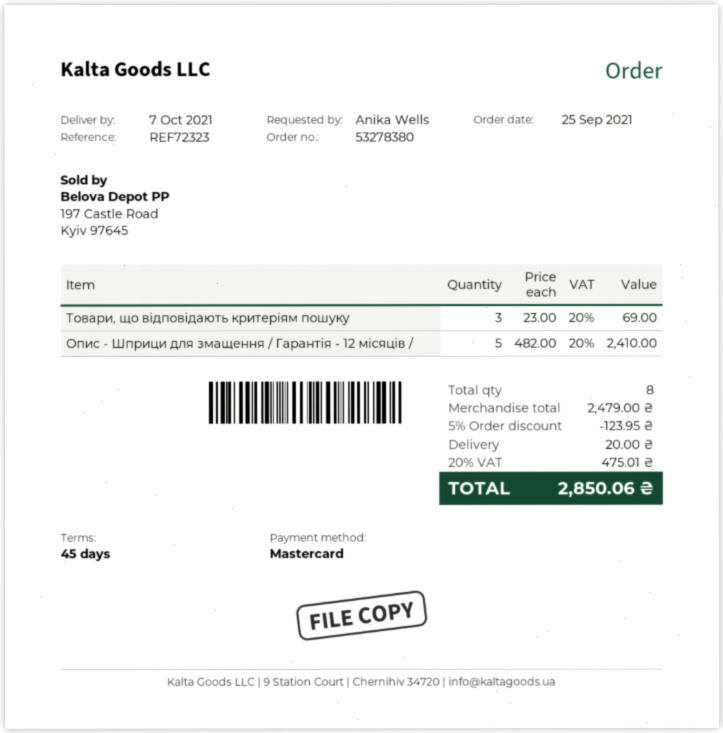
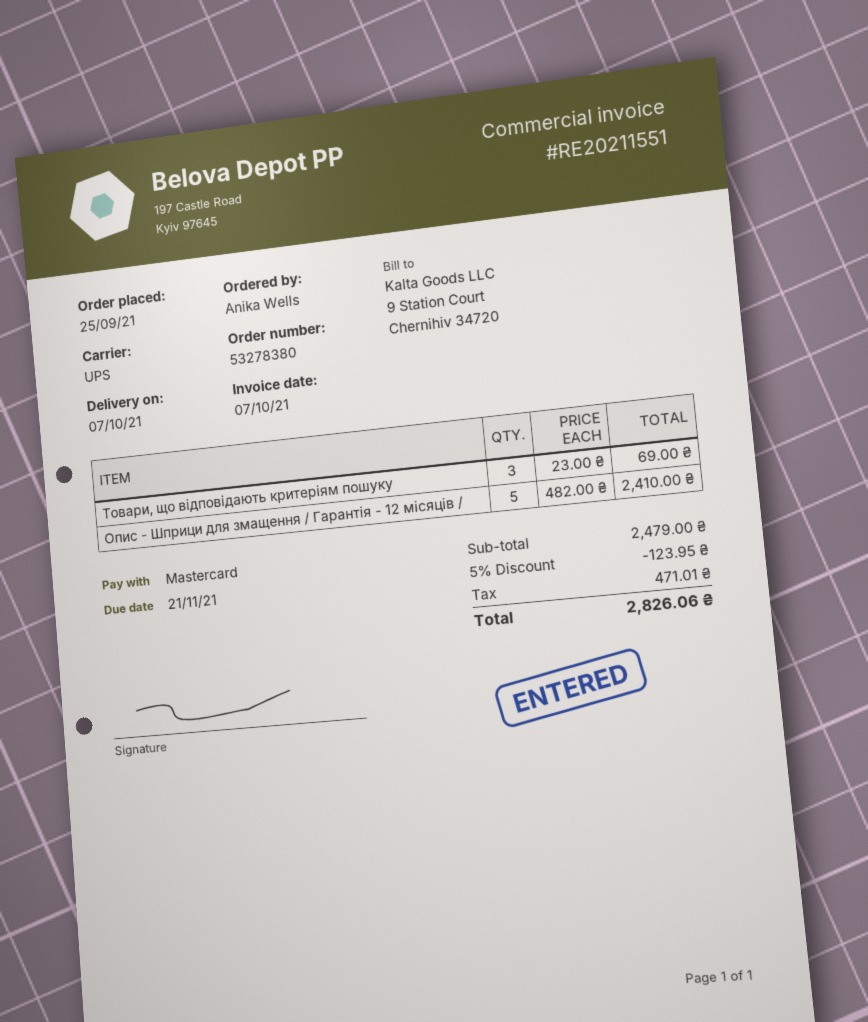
shipping: 20.00 -> none
tax: 475.01 -> 471.01
total: 2850.06 -> 2826.06

